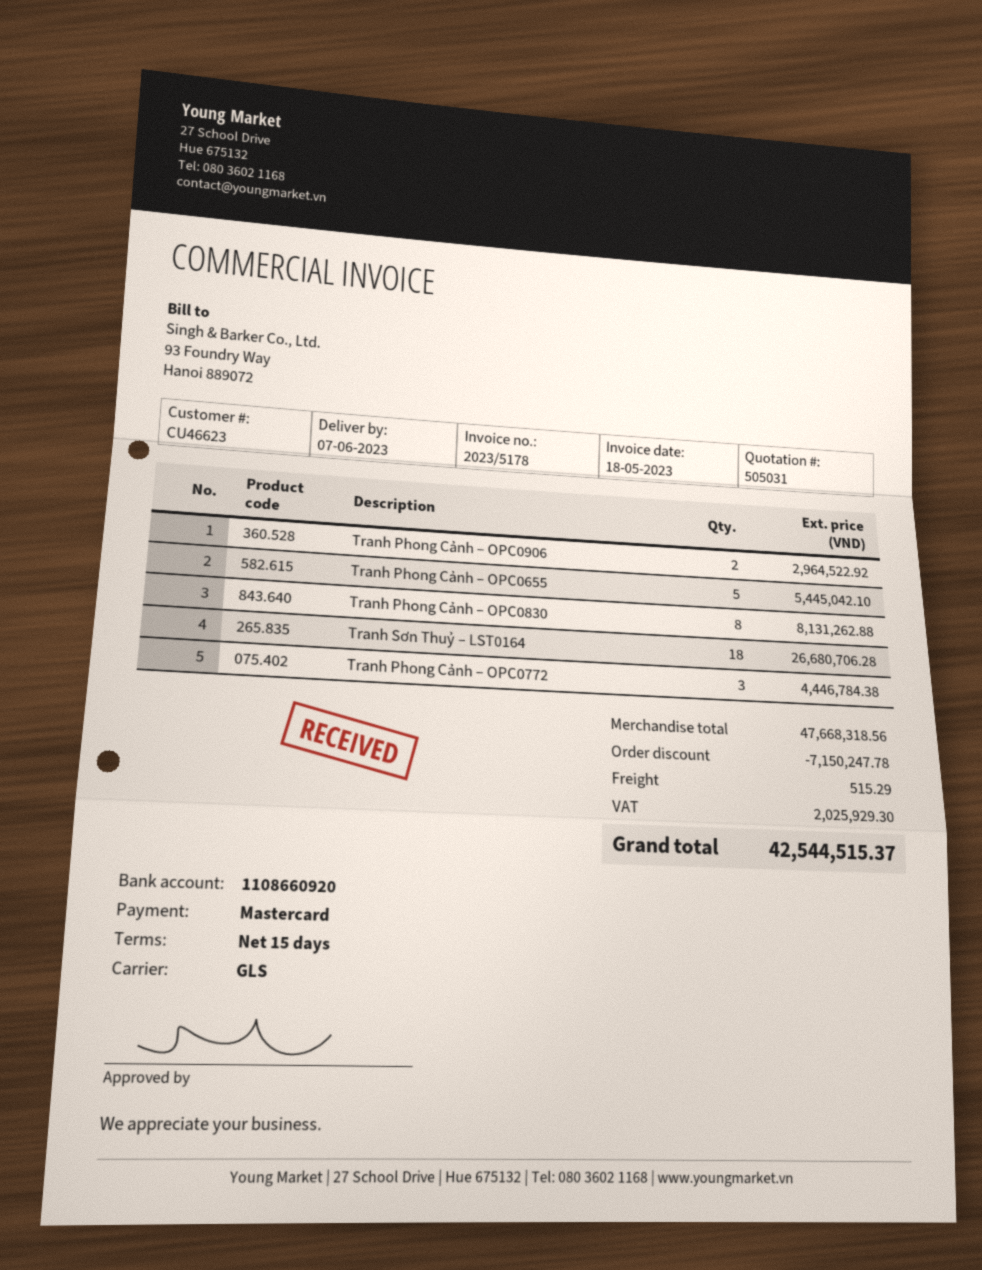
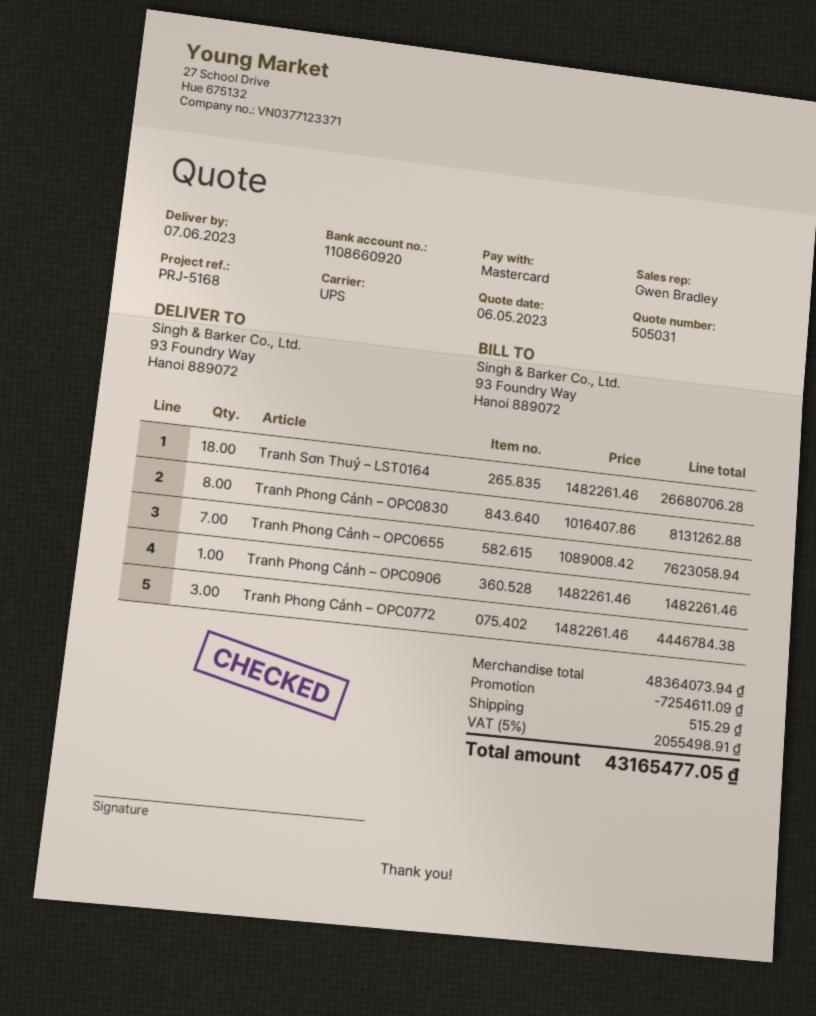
shipping method: GLS -> UPS
Tranh Phong Cảnh – OPC0906: 2 for 2964522.92 -> 1 for 1482261.46
Tranh Phong Cảnh – OPC0655: 5 for 5445042.10 -> 7 for 7623058.94
subtotal: 47668318.56 -> 48364073.94
discount: 7150247.78 -> 7254611.09
tax: 2025929.30 -> 2055498.91
total: 42544515.37 -> 43165477.05

